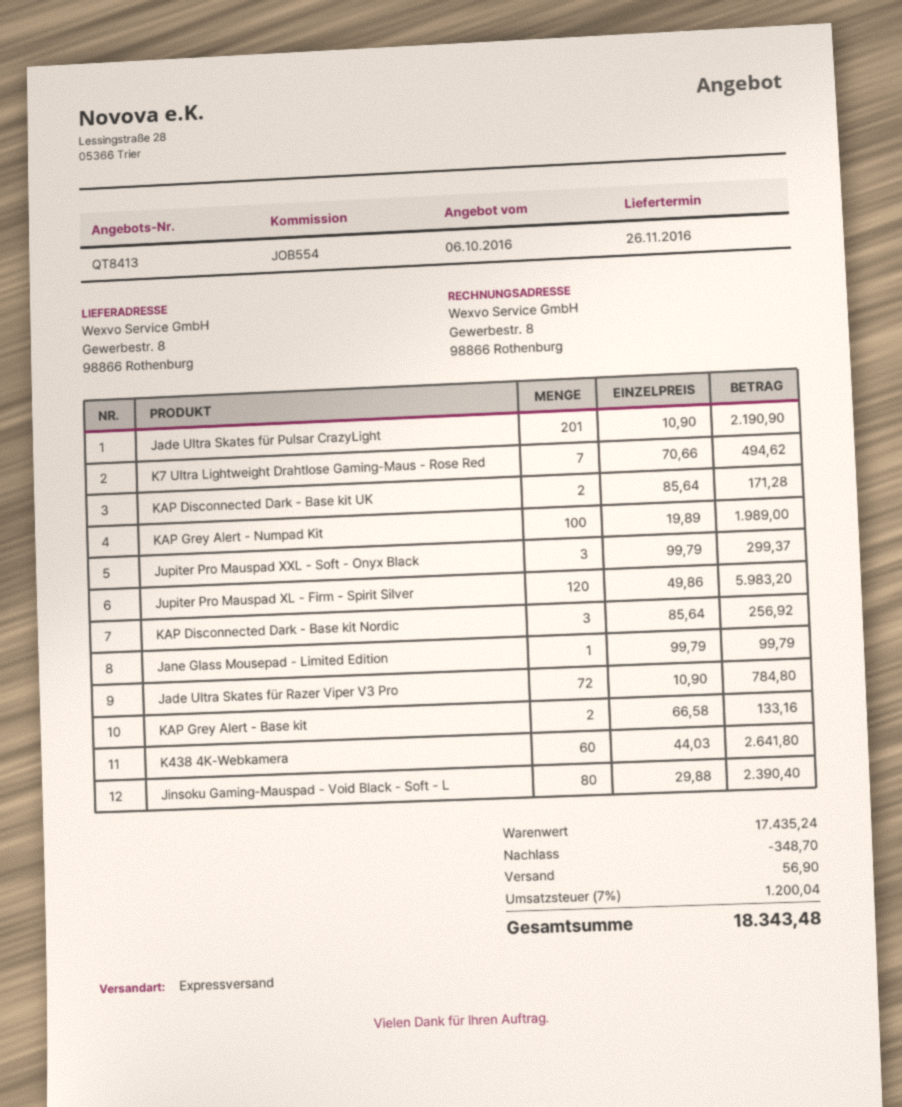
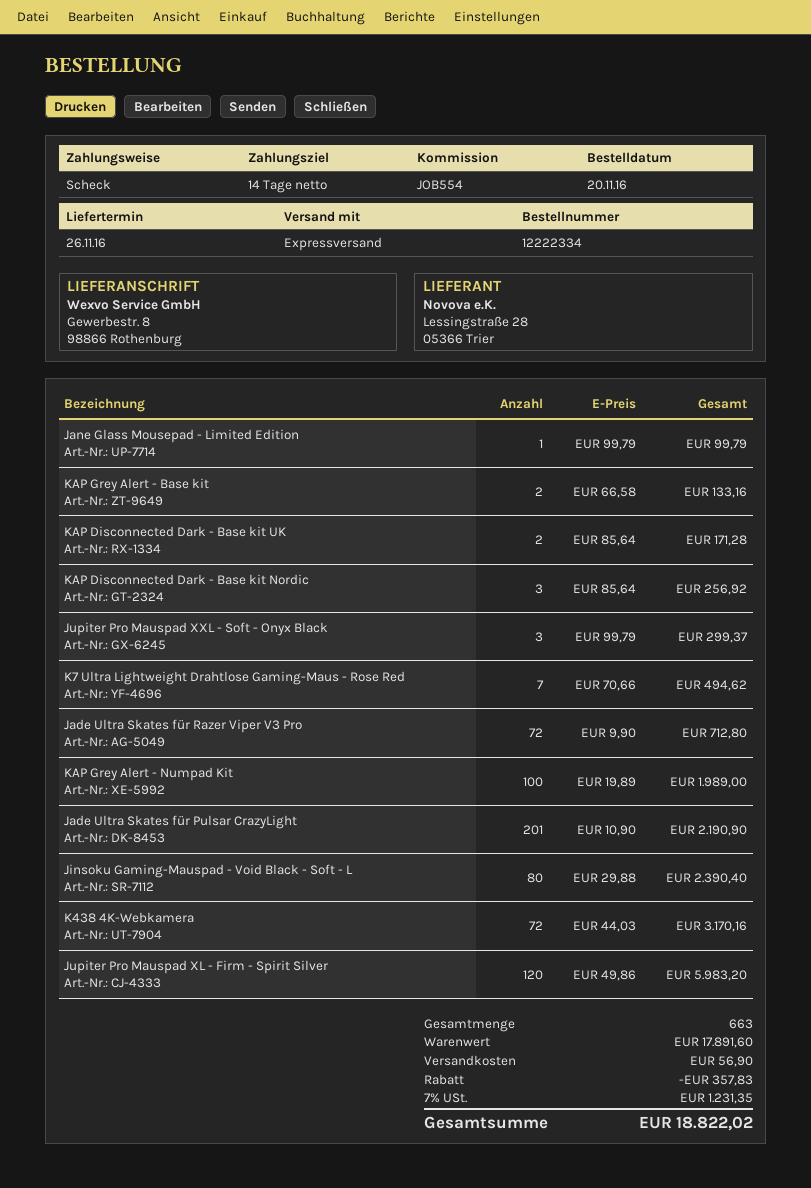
Jade Ultra Skates für Razer Viper V3 Pro: 72 x 10.90 = 784.80 -> 72 x 9.90 = 712.80
K438 4K-Webkamera: 60 x 44.03 = 2641.80 -> 72 x 44.03 = 3170.16
subtotal: 17435.24 -> 17891.60
discount: 348.70 -> 357.83
tax: 7% = 1200.04 -> 7% = 1231.35
total: 18343.48 -> 18822.02

